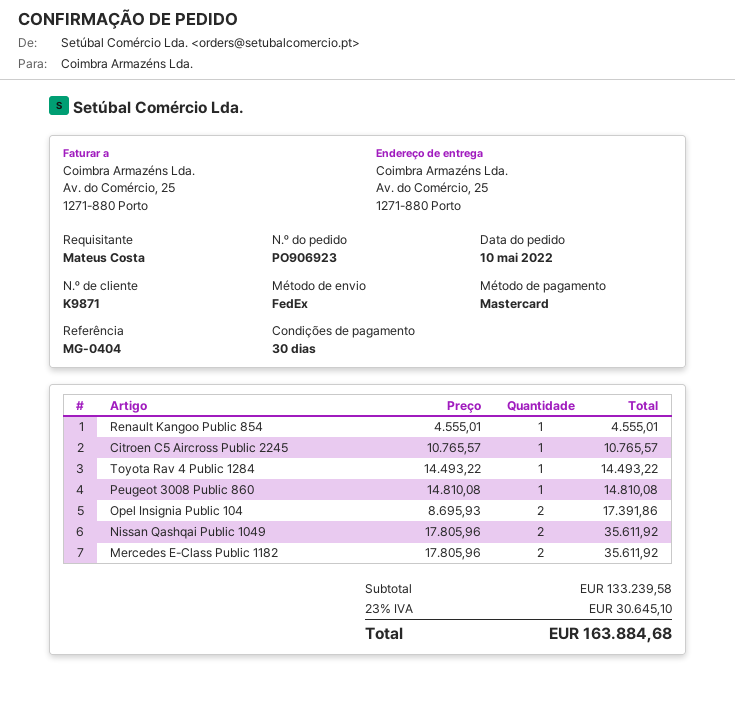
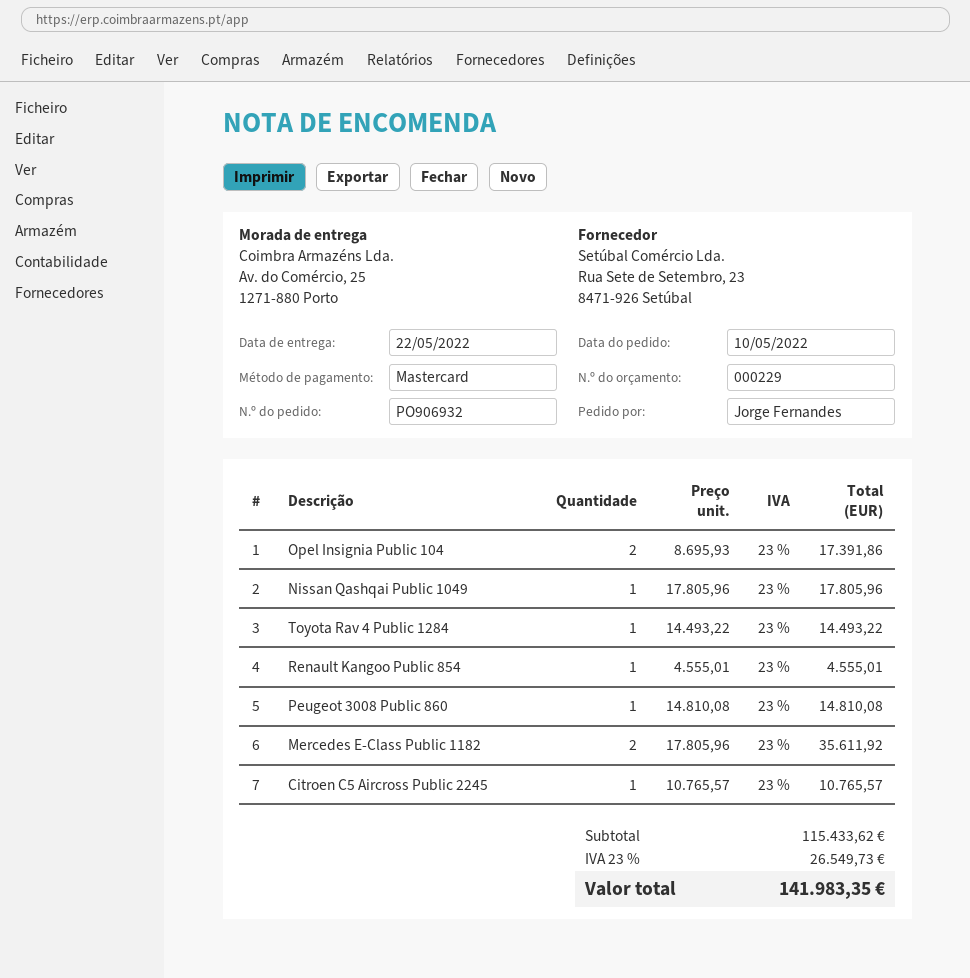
order number: PO906923 -> PO906932
ordered by: Mateus Costa -> Jorge Fernandes
Nissan Qashqai Public 1049: 2 x 17805.96 = 35611.92 -> 1 x 17805.96 = 17805.96
subtotal: 133239.58 -> 115433.62
tax: 23% = 30645.10 -> 23% = 26549.73
total: 163884.68 -> 141983.35

